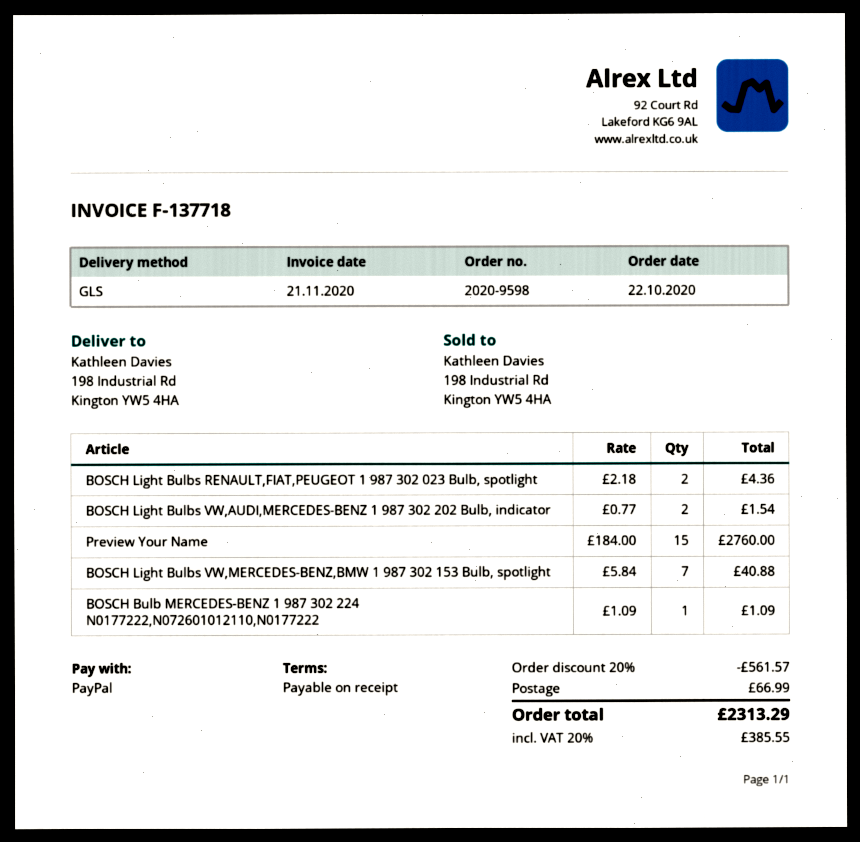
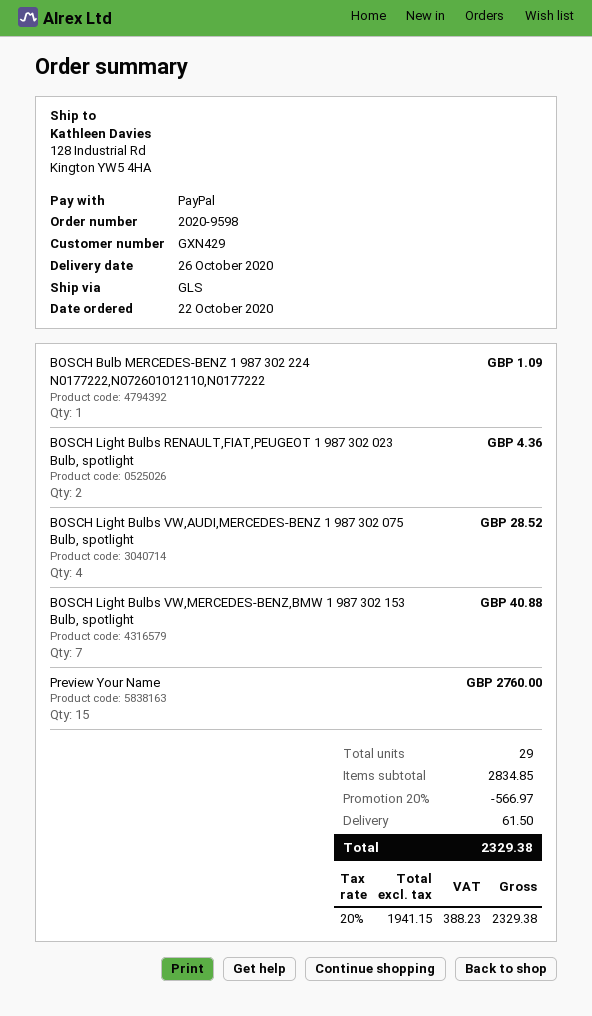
ship to: 198 Industrial Rd, Kington YW5 4HA -> 128 Industrial Rd, Kington YW5 4HA
BOSCH Light Bulbs VW,AUDI,MERCEDES-BENZ 1 987 302 202 Bulb, indicator: 2 for 1.54 -> none
BOSCH Light Bulbs VW,AUDI,MERCEDES-BENZ 1 987 302 075 Bulb, spotlight: none -> 4 for 28.52
discount: 20% = 561.57 -> 20% = 566.97
shipping: 66.99 -> 61.50
tax: 20% = 385.55 -> 20% = 388.23
total: 2313.29 -> 2329.38

